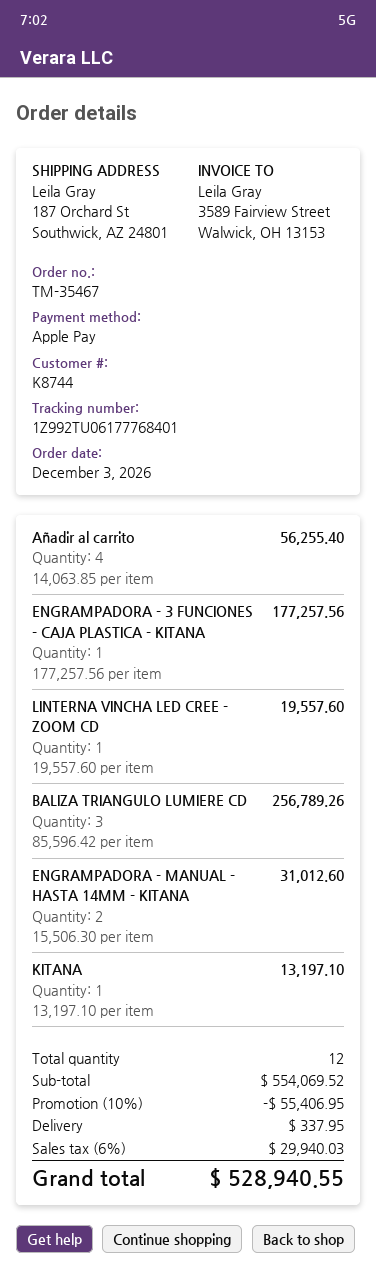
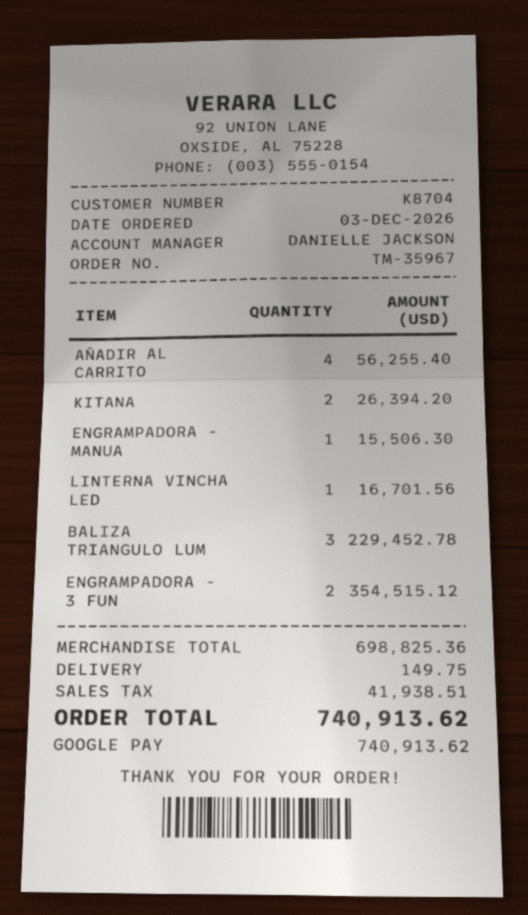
order number: TM-35467 -> TM-35967
customer number: K8744 -> K8704
payment method: Apple Pay -> Google Pay
ENGRAMPADORA - 3 FUNCIONES - CAJA PLASTICA - KITANA: 1 for 177257.56 -> 2 for 354515.12
LINTERNA VINCHA LED CREE - ZOOM CD: 1 for 19557.60 -> 1 for 16701.56
BALIZA TRIANGULO LUMIERE CD: 3 for 256789.26 -> 3 for 229452.78
ENGRAMPADORA - MANUAL - HASTA 14MM - KITANA: 2 for 31012.60 -> 1 for 15506.30
KITANA: 1 for 13197.10 -> 2 for 26394.20
subtotal: 554069.52 -> 698825.36
discount: 10% = 55406.95 -> none
shipping: 337.95 -> 149.75
tax: 29940.03 -> 41938.51
total: 528940.55 -> 740913.62

